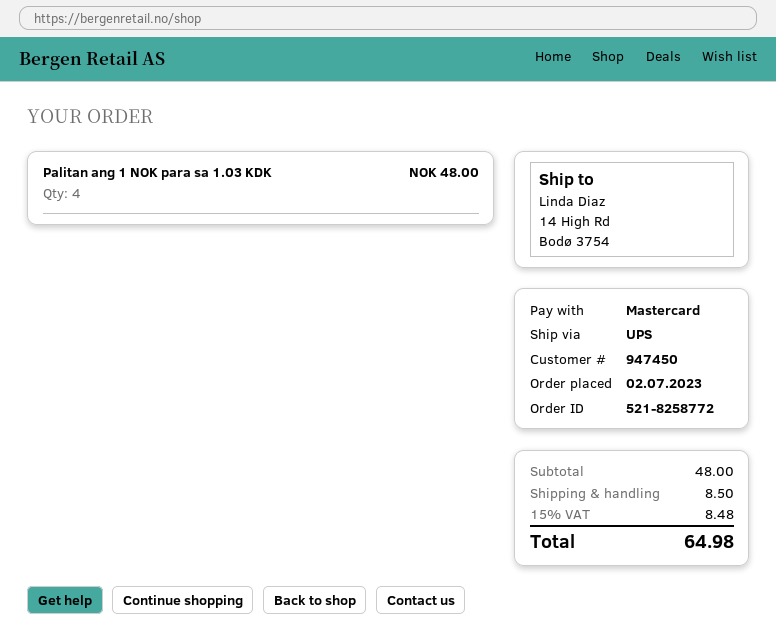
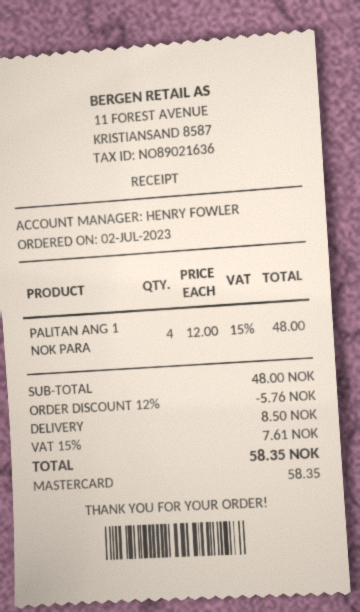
discount: none -> 12% = 5.76
tax: 15% = 8.48 -> 15% = 7.61
total: 64.98 -> 58.35

